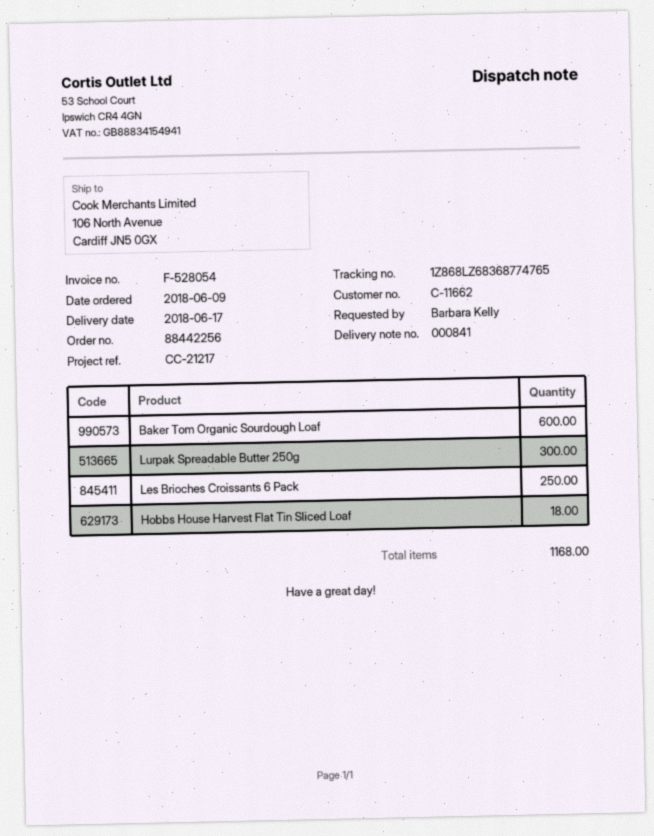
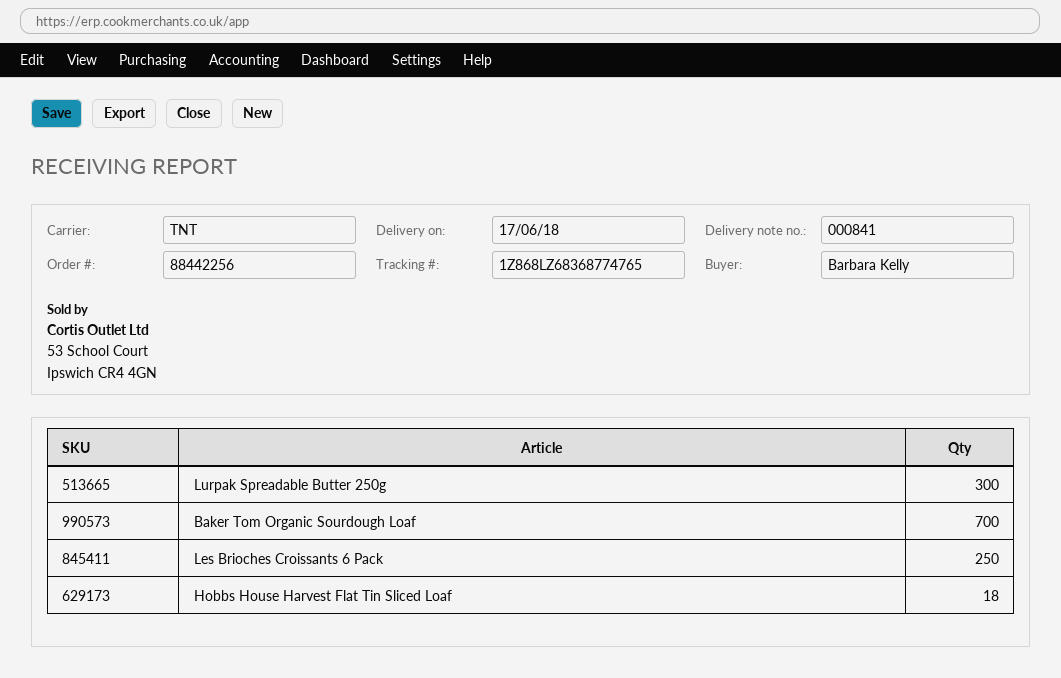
Baker Tom Organic Sourdough Loaf: 600 -> 700

